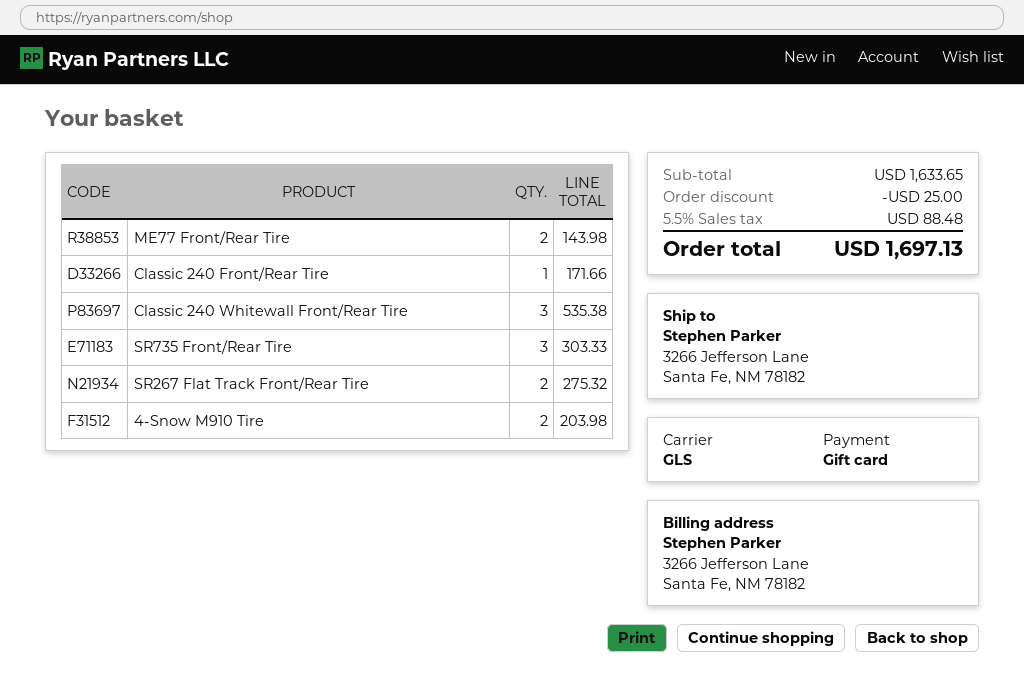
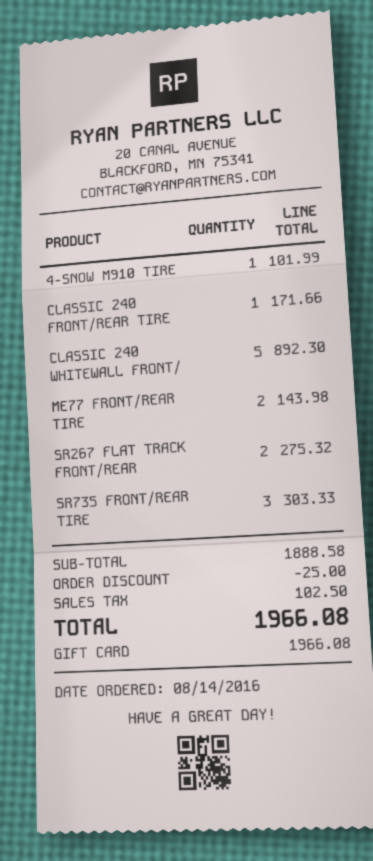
Classic 240 Whitewall Front/Rear Tire: 3 for 535.38 -> 5 for 892.30
4-Snow M910 Tire: 2 for 203.98 -> 1 for 101.99
subtotal: 1633.65 -> 1888.58
tax: 88.48 -> 102.50
total: 1697.13 -> 1966.08

